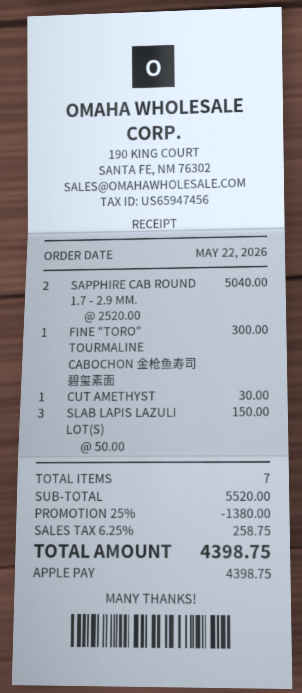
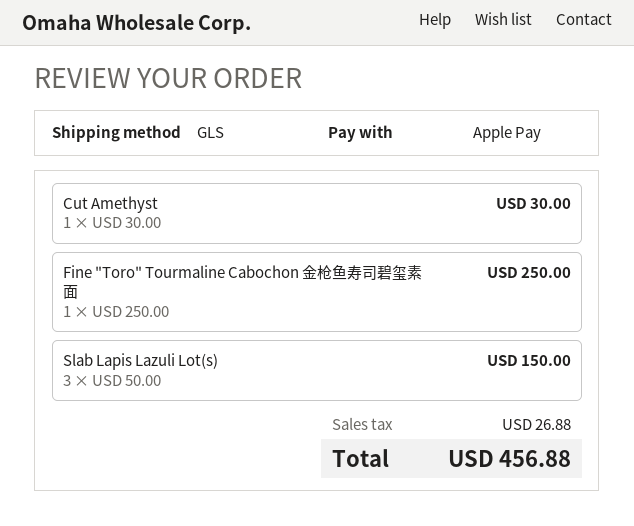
SAPPHIRE CAB ROUND 1.7 - 2.9 MM.: 2 x 2520.00 = 5040.00 -> none
FINE "TORO" TOURMALINE CABOCHON 金枪鱼寿司碧玺素面: 1 x 300.00 = 300.00 -> 1 x 250.00 = 250.00
discount: 25% = 1380.00 -> none
tax: 258.75 -> 26.88
total: 4398.75 -> 456.88

